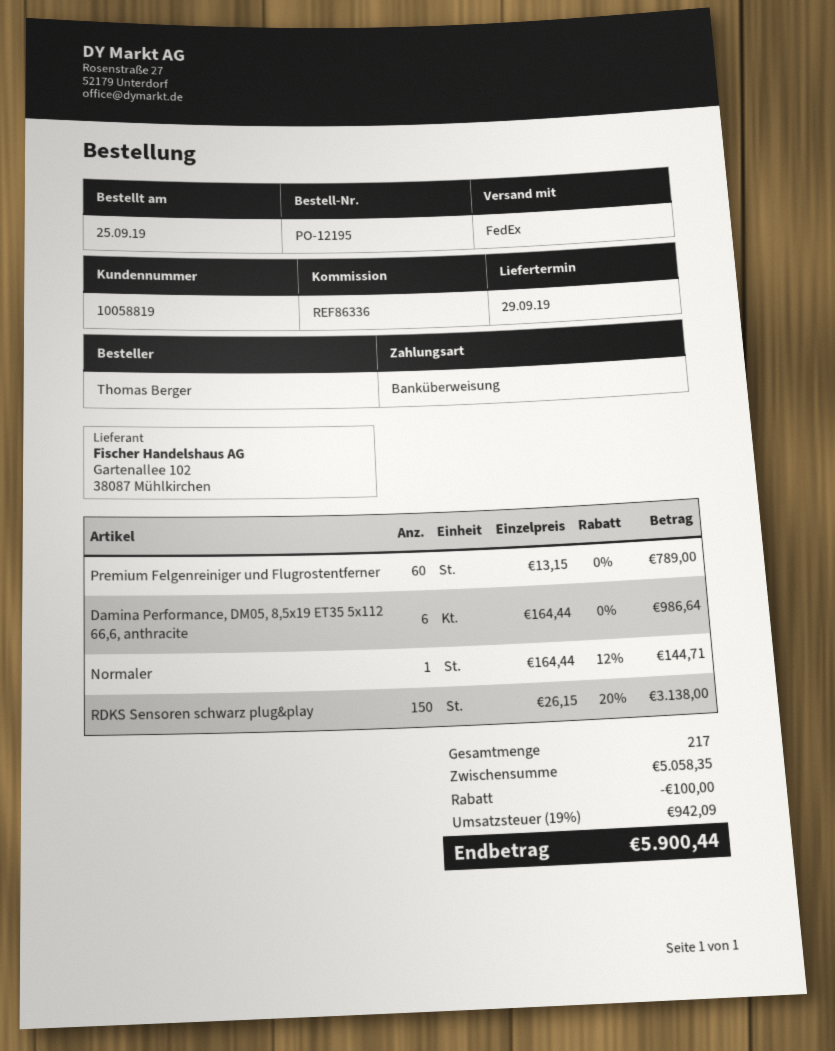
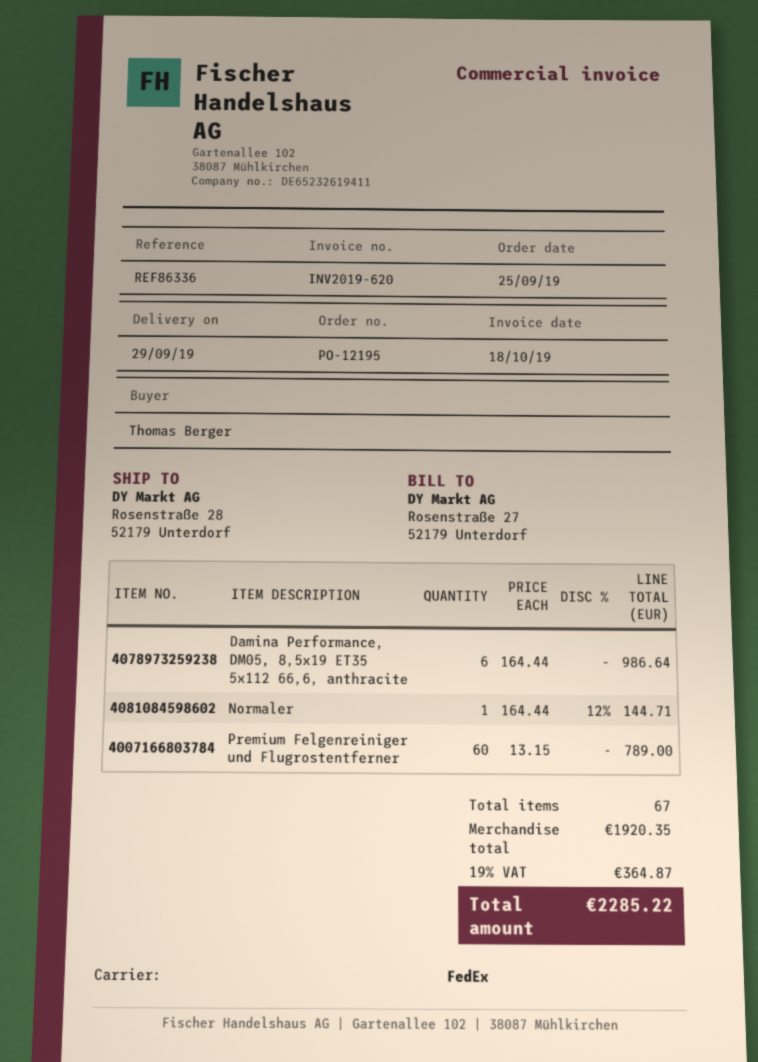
RDKS Sensoren schwarz plug&play: 150 x 26.15 - 20% = 3138.00 -> none
total quantity: 217 -> 67
subtotal: 5058.35 -> 1920.35
discount: 100.00 -> none
tax: 19% = 942.09 -> 19% = 364.87
total: 5900.44 -> 2285.22

